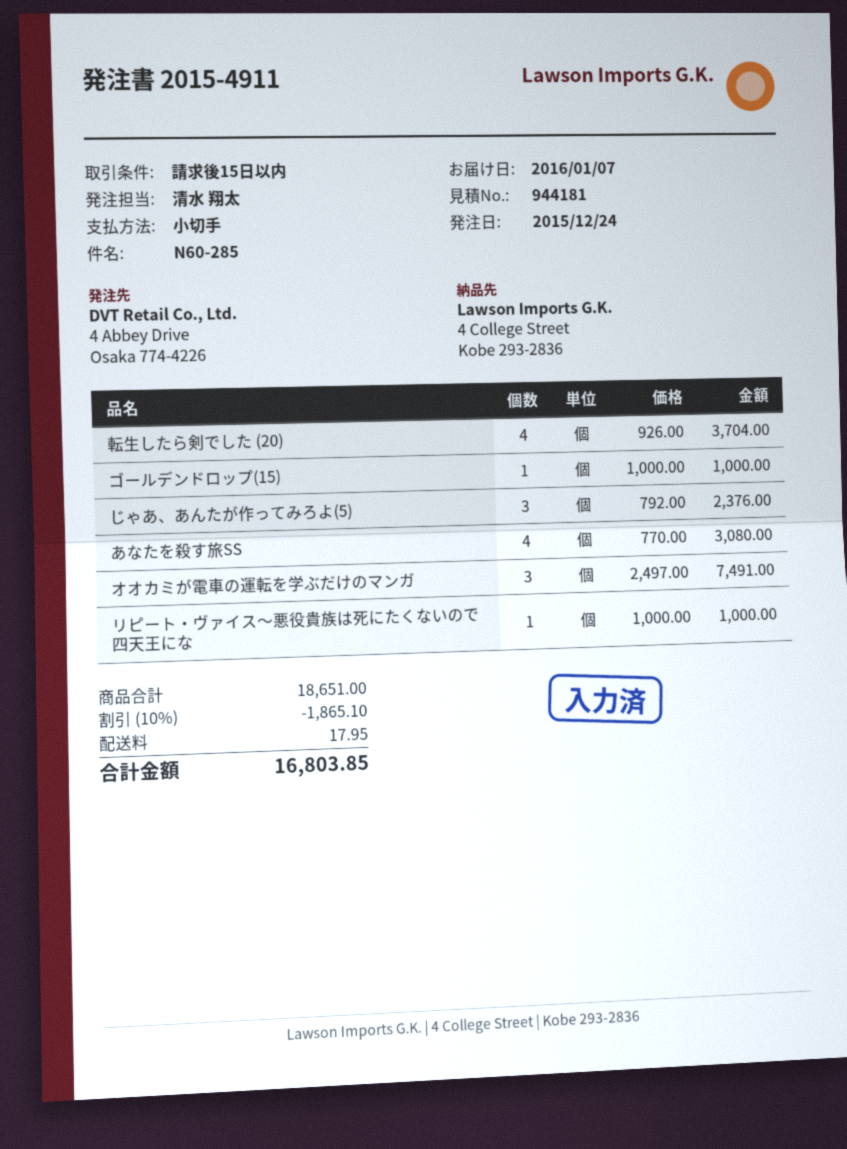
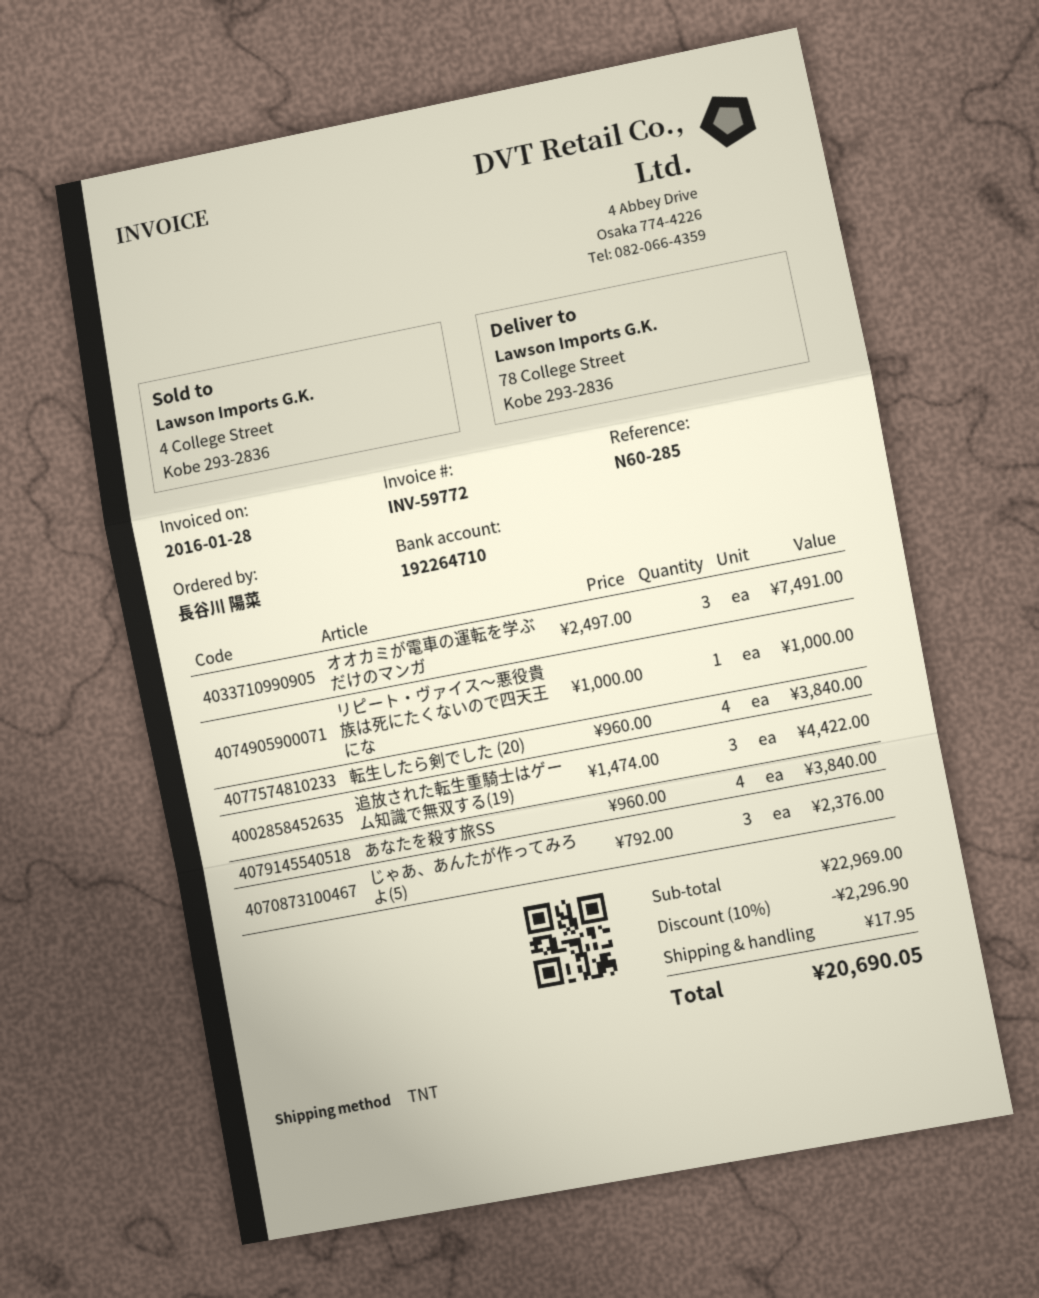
ordered by: 清水 翔太 -> 長谷川 陽菜
ship to: 4 College Street, Kobe 293-2836 -> 78 College Street, Kobe 293-2836
転生したら剣でした (20): 4 x 926.00 = 3704.00 -> 4 x 960.00 = 3840.00
ゴールデンドロップ(15): 1 x 1000.00 = 1000.00 -> none
あなたを殺す旅SS: 4 x 770.00 = 3080.00 -> 4 x 960.00 = 3840.00
追放された転生重騎士はゲーム知識で無双する(19): none -> 3 x 1474.00 = 4422.00
subtotal: 18651.00 -> 22969.00
discount: 10% = 1865.10 -> 10% = 2296.90
total: 16803.85 -> 20690.05

